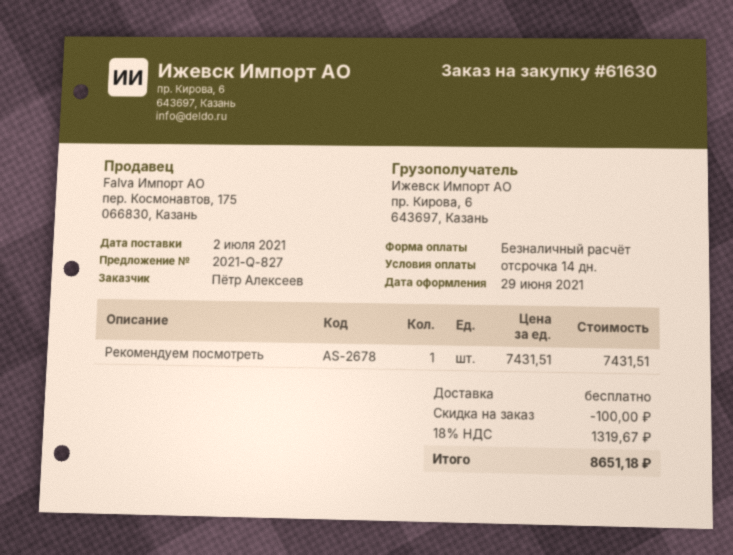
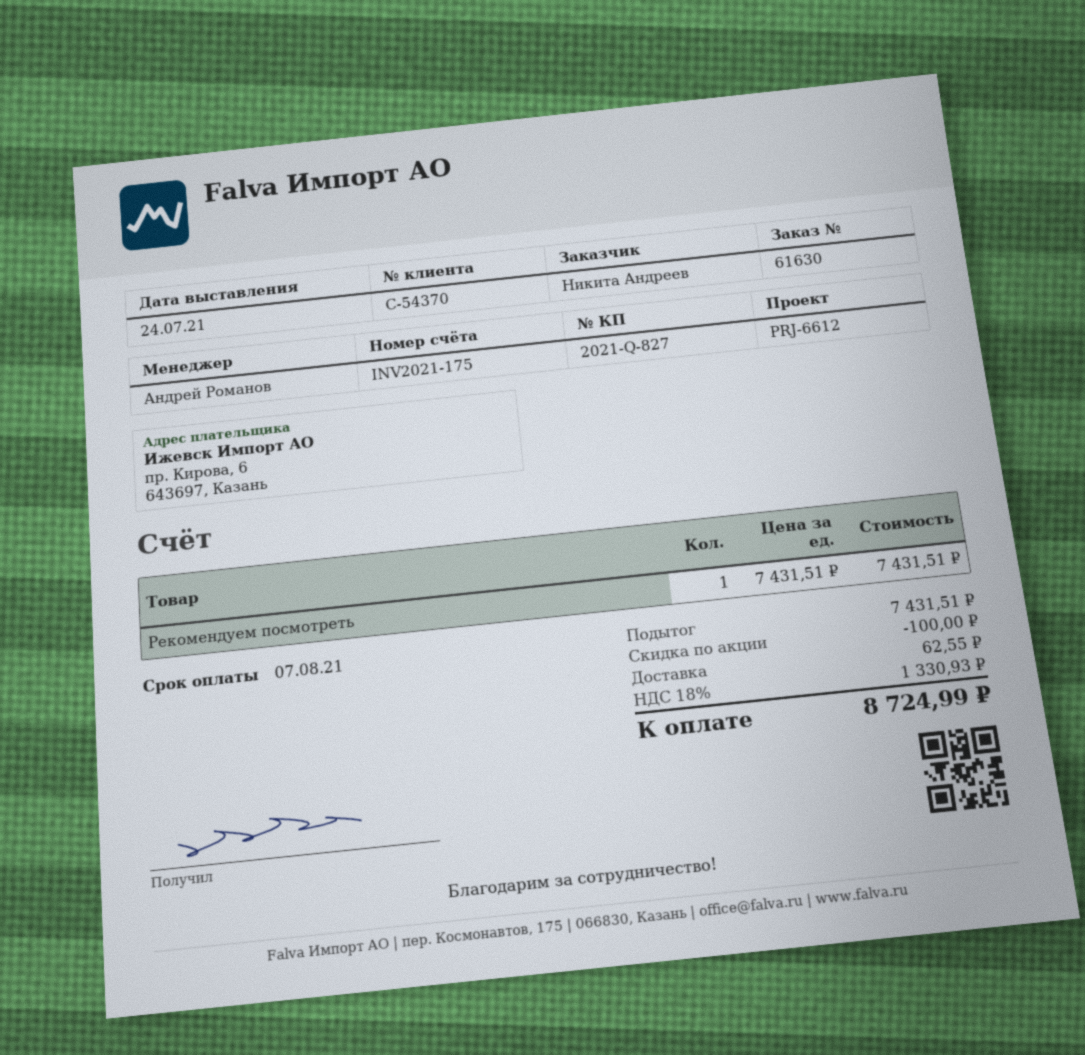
ordered by: Пётр Алексеев -> Никита Андреев
shipping: 0.00 -> 62.55
tax: 18% = 1319.67 -> 18% = 1330.93
total: 8651.18 -> 8724.99

